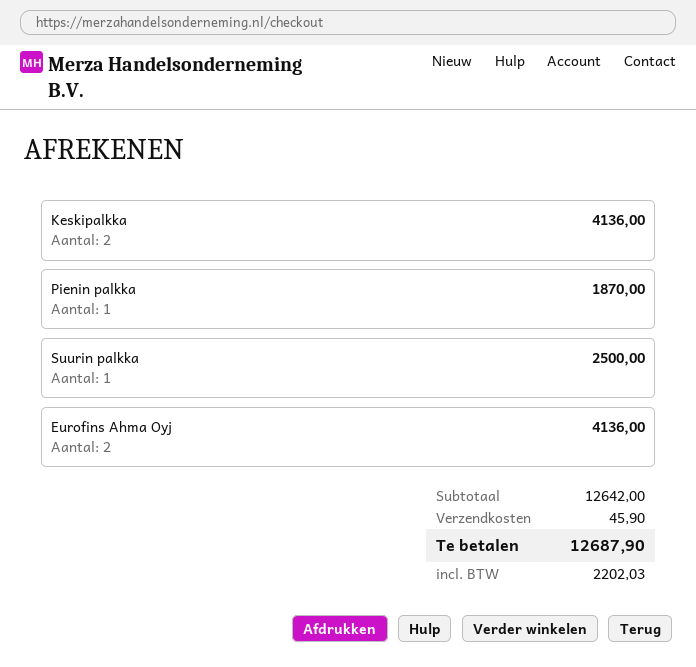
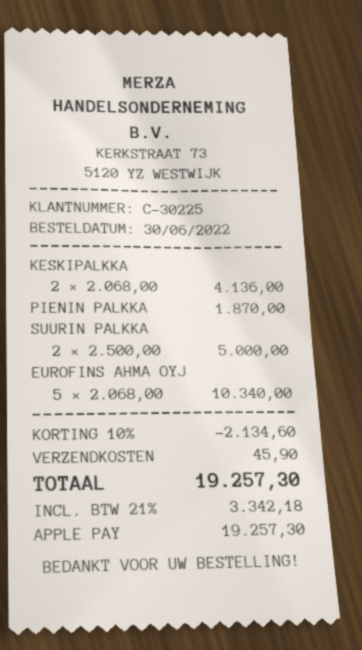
Suurin palkka: 1 for 2500.00 -> 2 for 5000.00
Eurofins Ahma Oyj: 2 for 4136.00 -> 5 for 10340.00
discount: none -> 10% = 2134.60
tax: 2202.03 -> 3342.18
total: 12687.90 -> 19257.30

